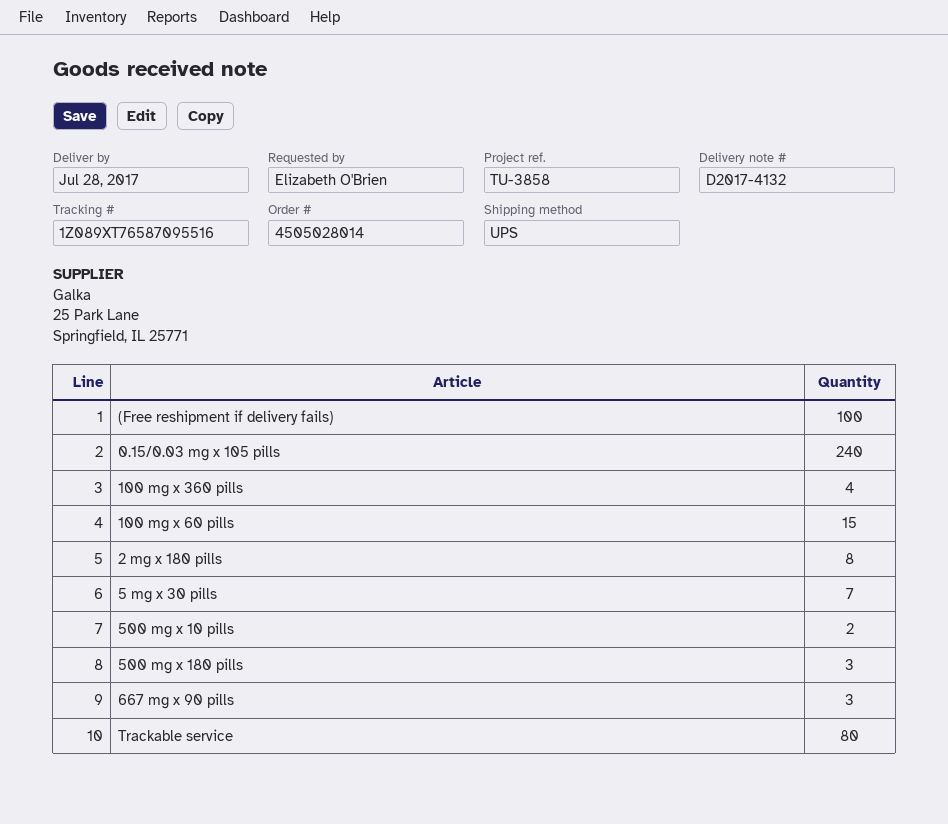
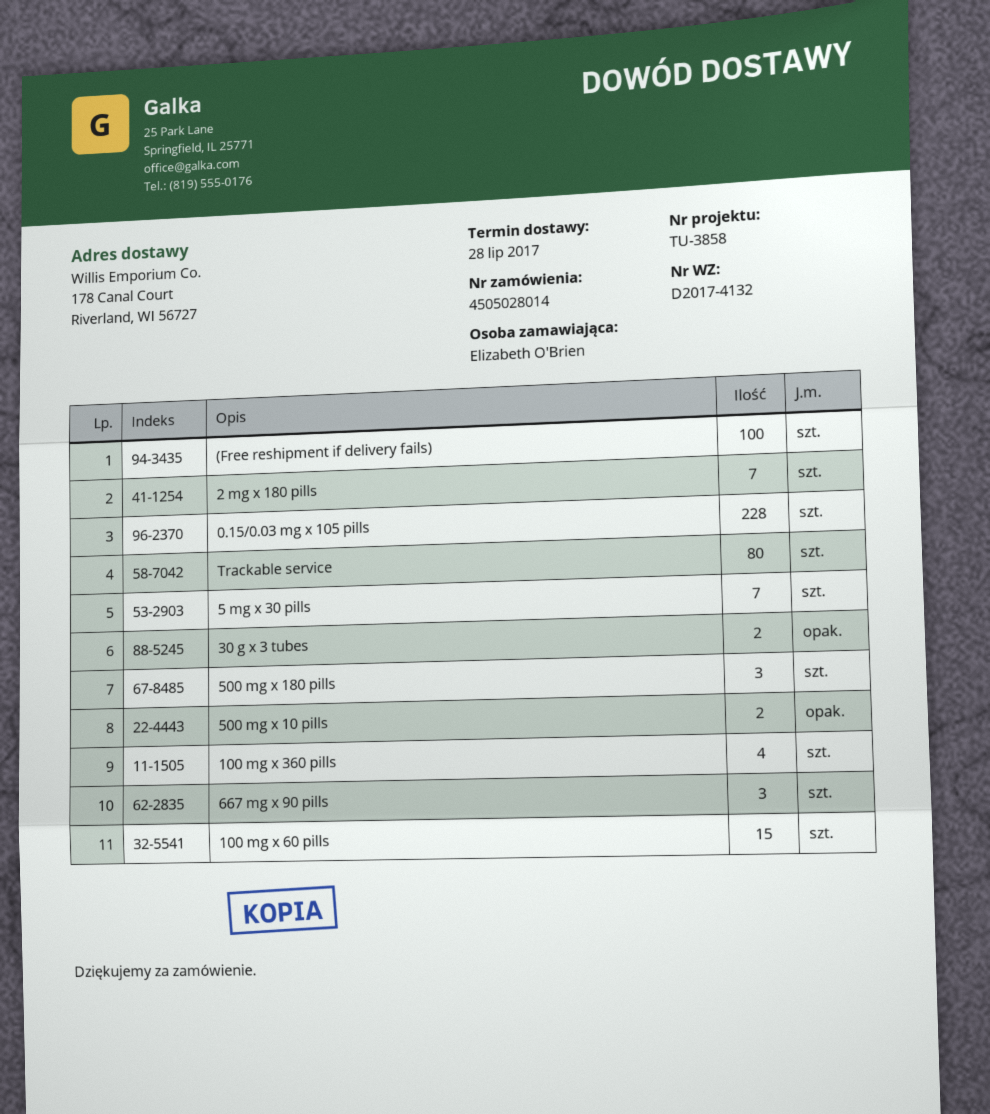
0.15/0.03 mg x 105 pills: 240 -> 228
2 mg x 180 pills: 8 -> 7
30 g x 3 tubes: none -> 2

